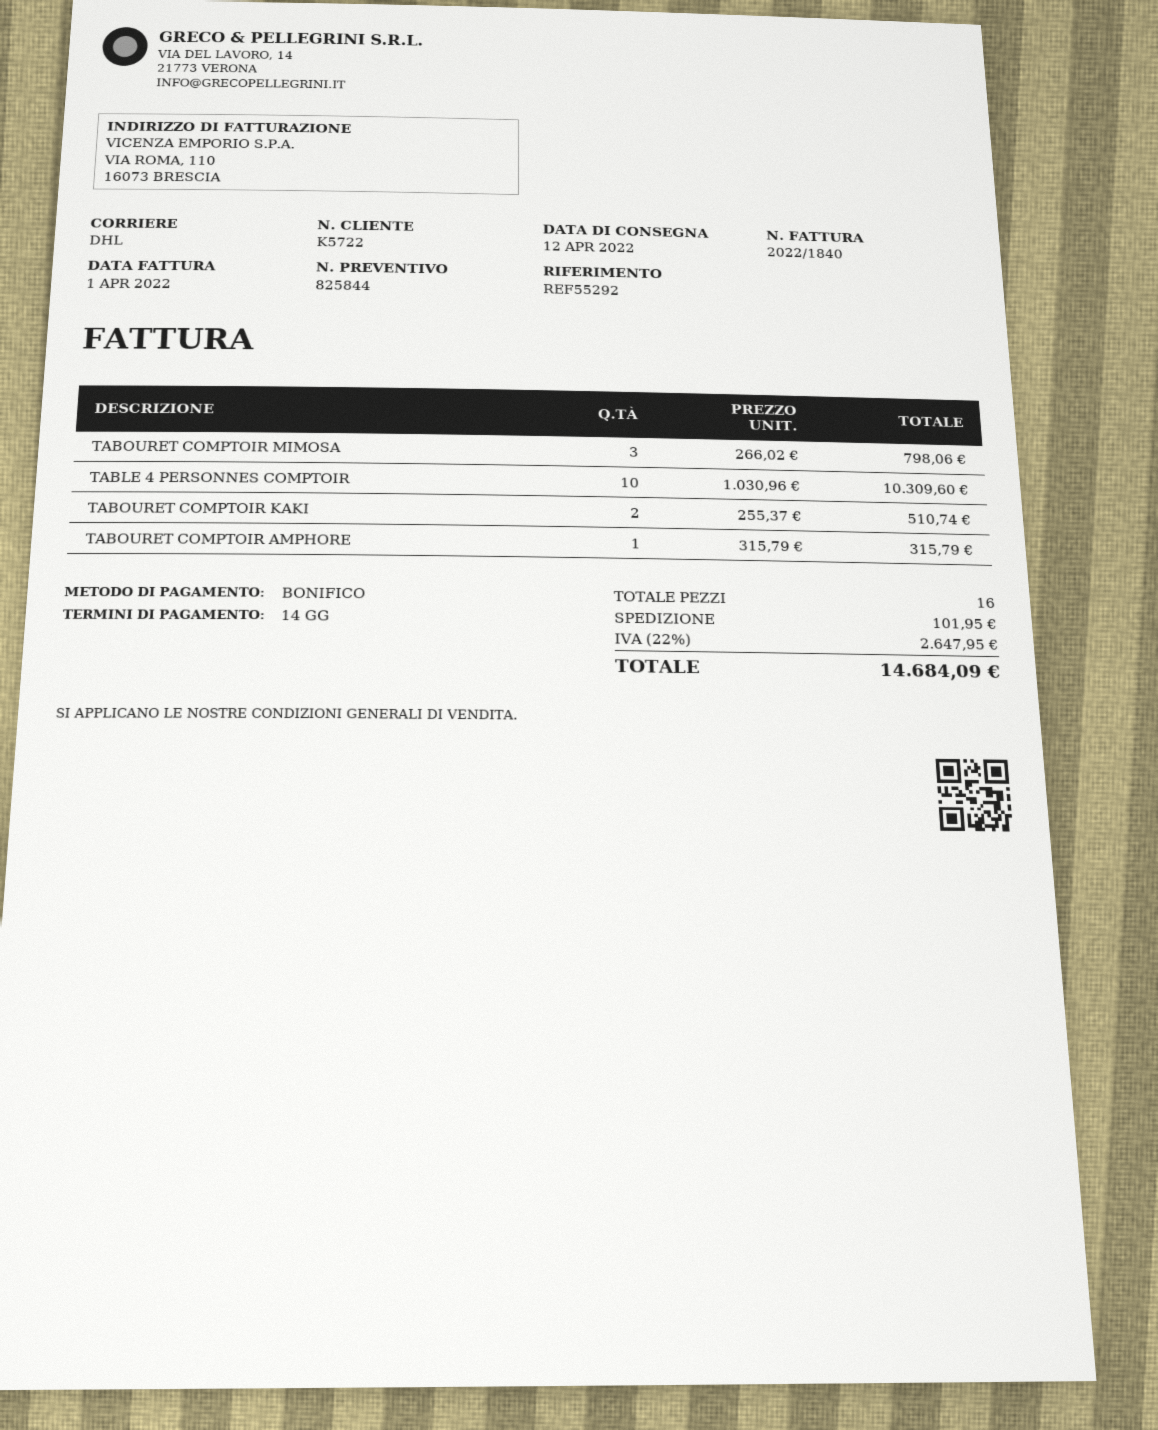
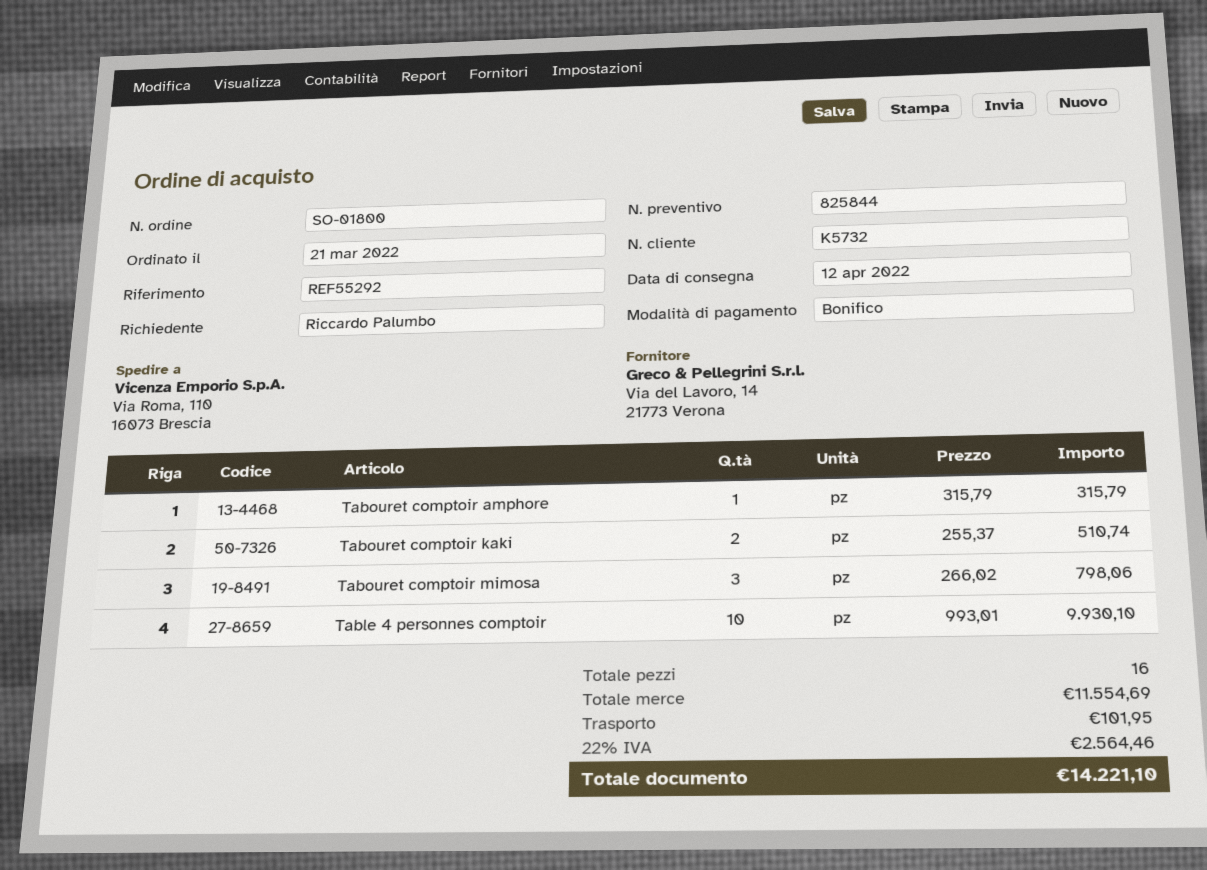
customer number: K5722 -> K5732
TABLE 4 PERSONNES COMPTOIR: 10 x 1030.96 = 10309.60 -> 10 x 993.01 = 9930.10
tax: 22% = 2647.95 -> 22% = 2564.46
total: 14684.09 -> 14221.10

